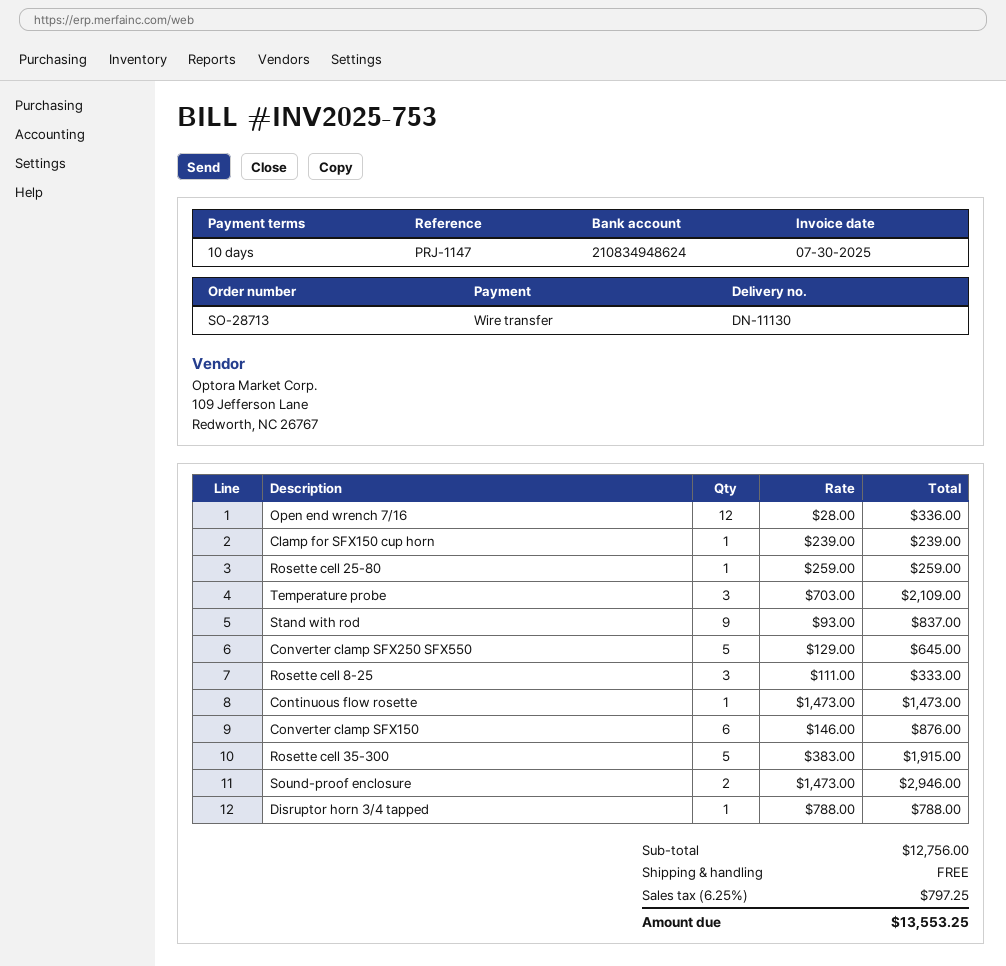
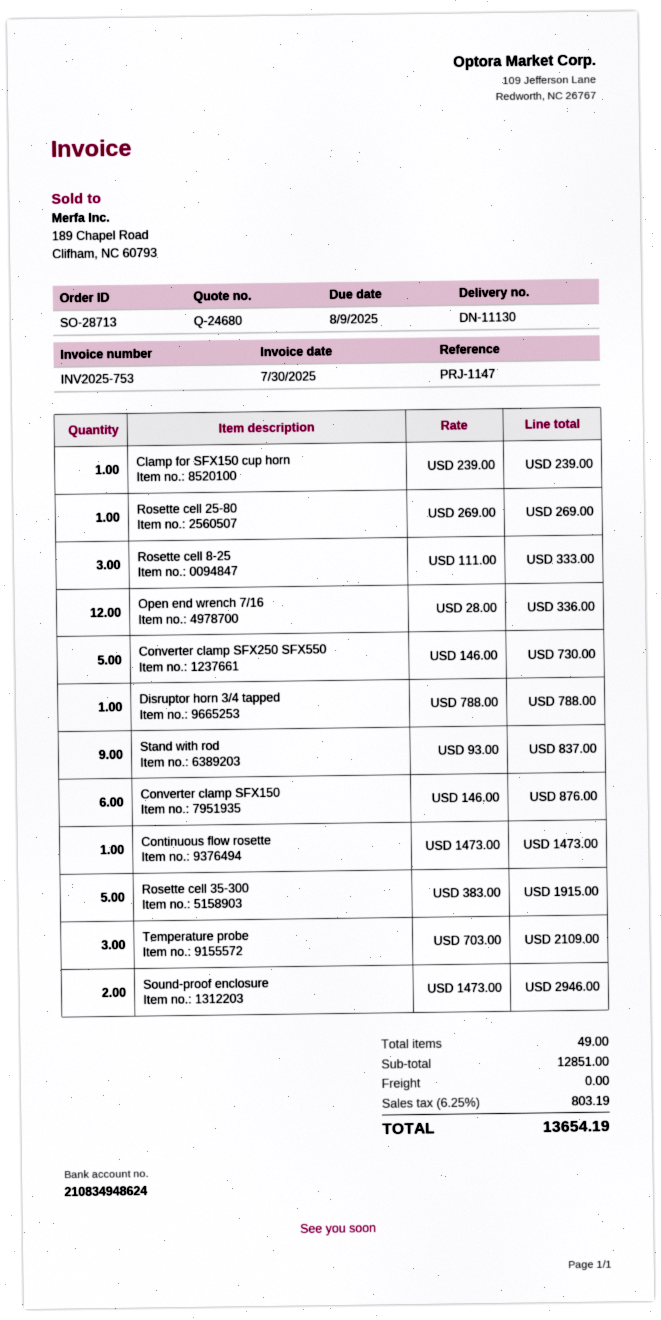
Rosette cell 25-80: 1 x 259.00 = 259.00 -> 1 x 269.00 = 269.00
Converter clamp SFX250 SFX550: 5 x 129.00 = 645.00 -> 5 x 146.00 = 730.00
subtotal: 12756.00 -> 12851.00
tax: 6.25% = 797.25 -> 6.25% = 803.19
total: 13553.25 -> 13654.19

